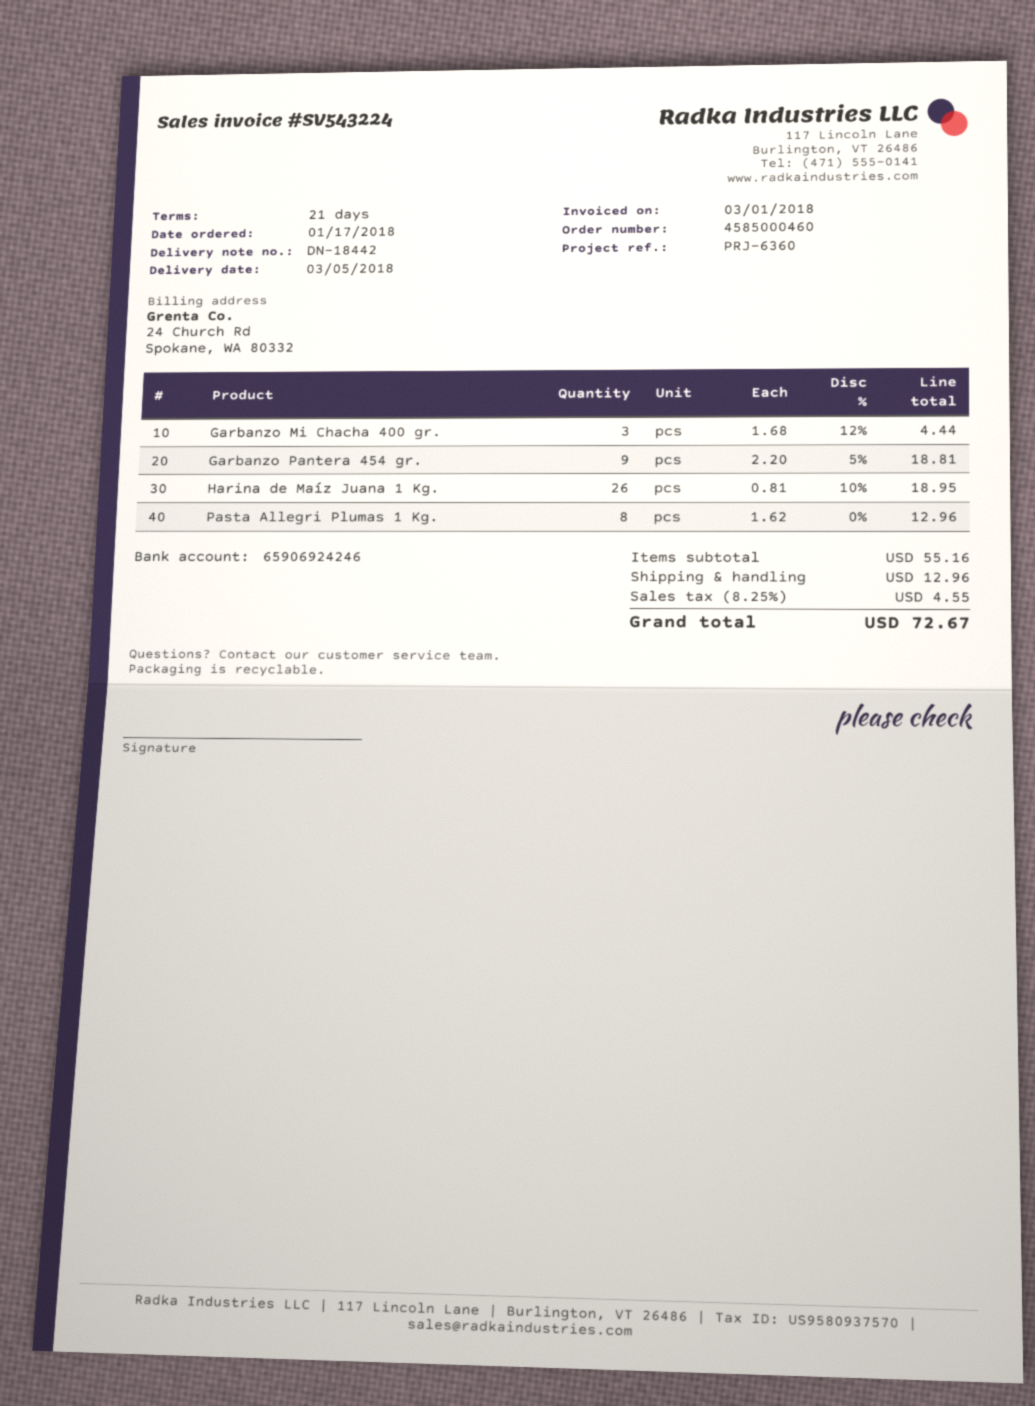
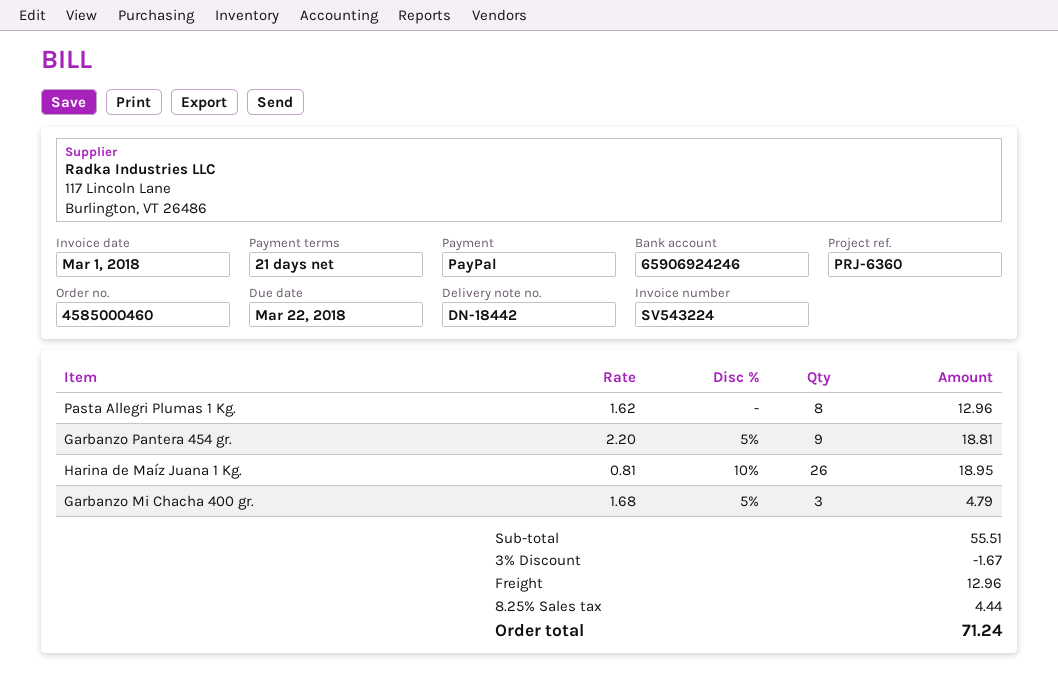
Garbanzo Mi Chacha 400 gr.: 3 x 1.68 - 12% = 4.44 -> 3 x 1.68 - 5% = 4.79
subtotal: 55.16 -> 55.51
discount: none -> 3% = 1.67
tax: 8.25% = 4.55 -> 8.25% = 4.44
total: 72.67 -> 71.24

